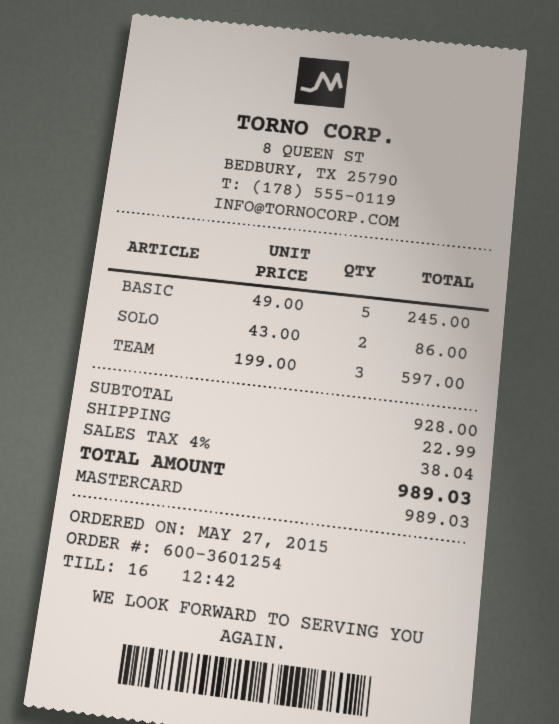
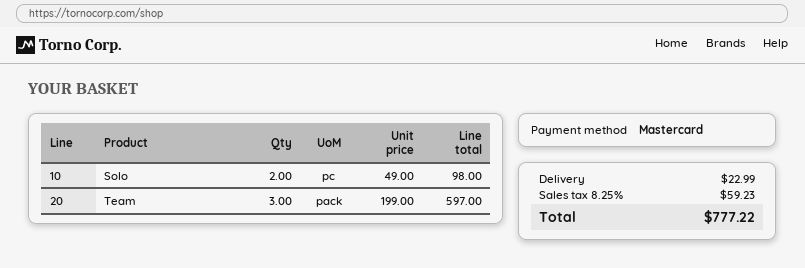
BASIC: 5 x 49.00 = 245.00 -> none
SOLO: 2 x 43.00 = 86.00 -> 2 x 49.00 = 98.00
tax: 4% = 38.04 -> 8.25% = 59.23
total: 989.03 -> 777.22

